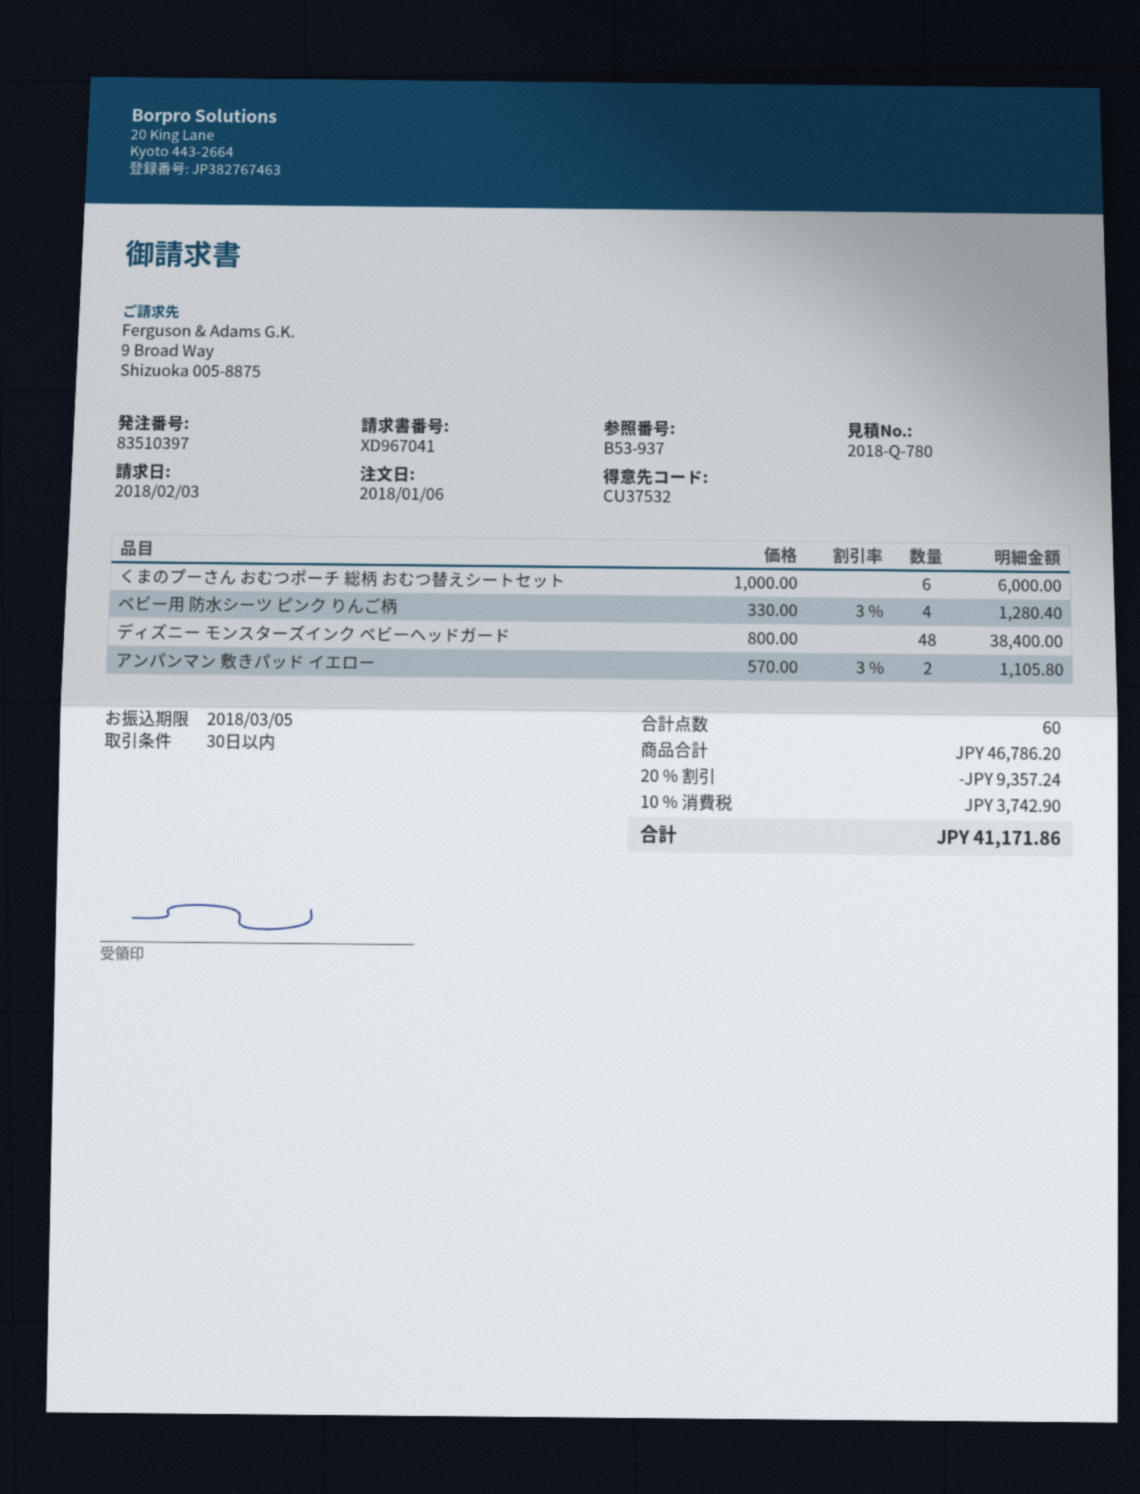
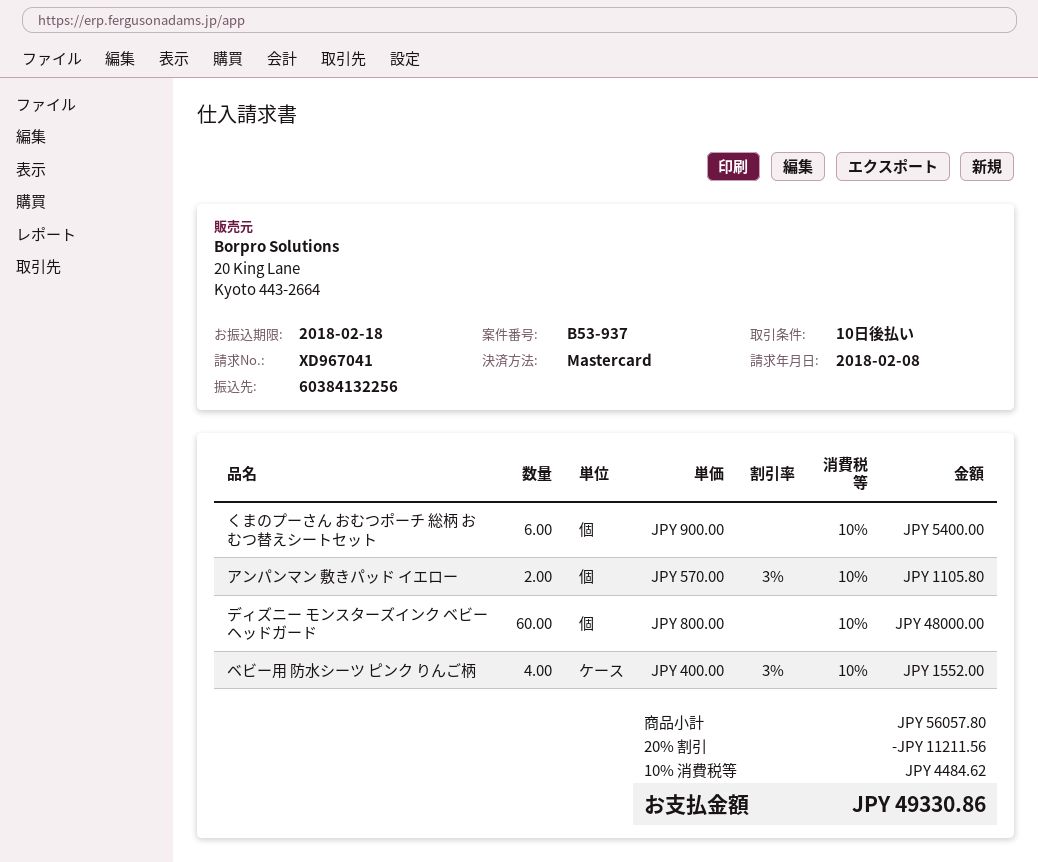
invoice date: 2018-02-03 -> 2018-02-08
payment terms: 30 days -> 10 days
due date: 2018-03-05 -> 2018-02-18
くまのプーさん おむつポーチ 総柄 おむつ替えシートセット: 6 x 1000.00 = 6000.00 -> 6 x 900.00 = 5400.00
ベビー用 防水シーツ ピンク りんご柄: 4 x 330.00 - 3% = 1280.40 -> 4 x 400.00 - 3% = 1552.00
ディズニー モンスターズインク ベビーヘッドガード: 48 x 800.00 = 38400.00 -> 60 x 800.00 = 48000.00
subtotal: 46786.20 -> 56057.80
discount: 20% = 9357.24 -> 20% = 11211.56
tax: 10% = 3742.90 -> 10% = 4484.62
total: 41171.86 -> 49330.86

